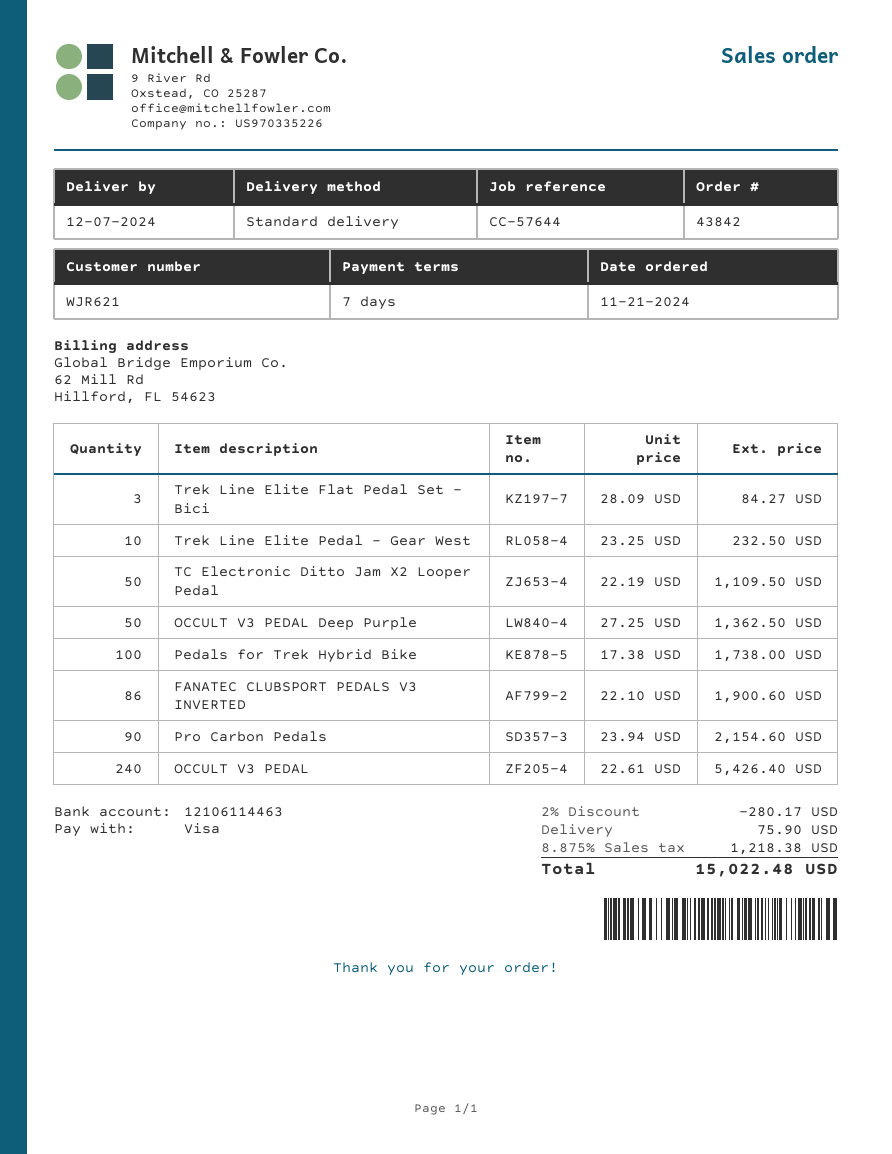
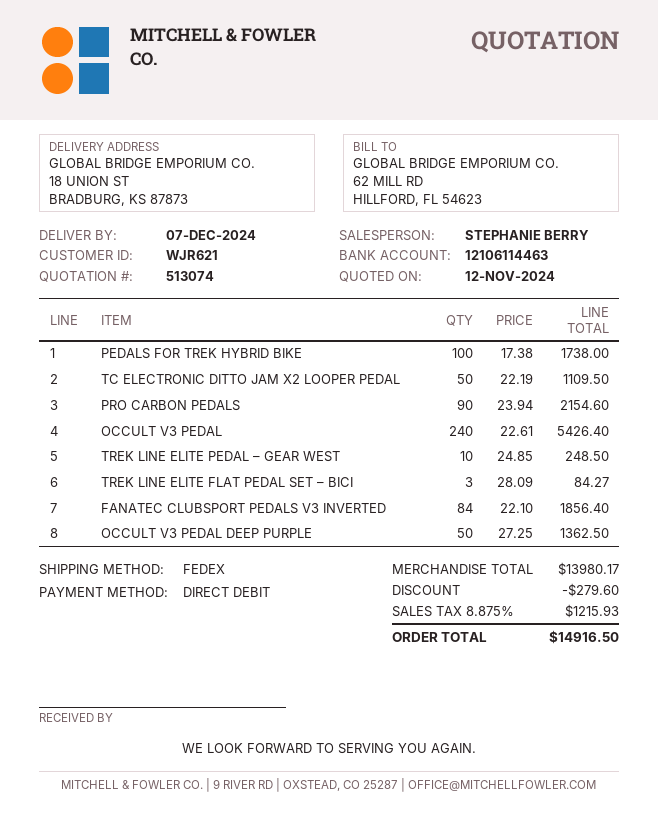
payment method: Visa -> direct debit
shipping method: standard -> FedEx
Trek Line Elite Pedal – Gear West: 10 x 23.25 = 232.50 -> 10 x 24.85 = 248.50
FANATEC CLUBSPORT PEDALS V3 INVERTED: 86 x 22.10 = 1900.60 -> 84 x 22.10 = 1856.40
discount: 280.17 -> 279.60
shipping: 75.90 -> none
tax: 8.875% = 1218.38 -> 8.875% = 1215.93
total: 15022.48 -> 14916.50

